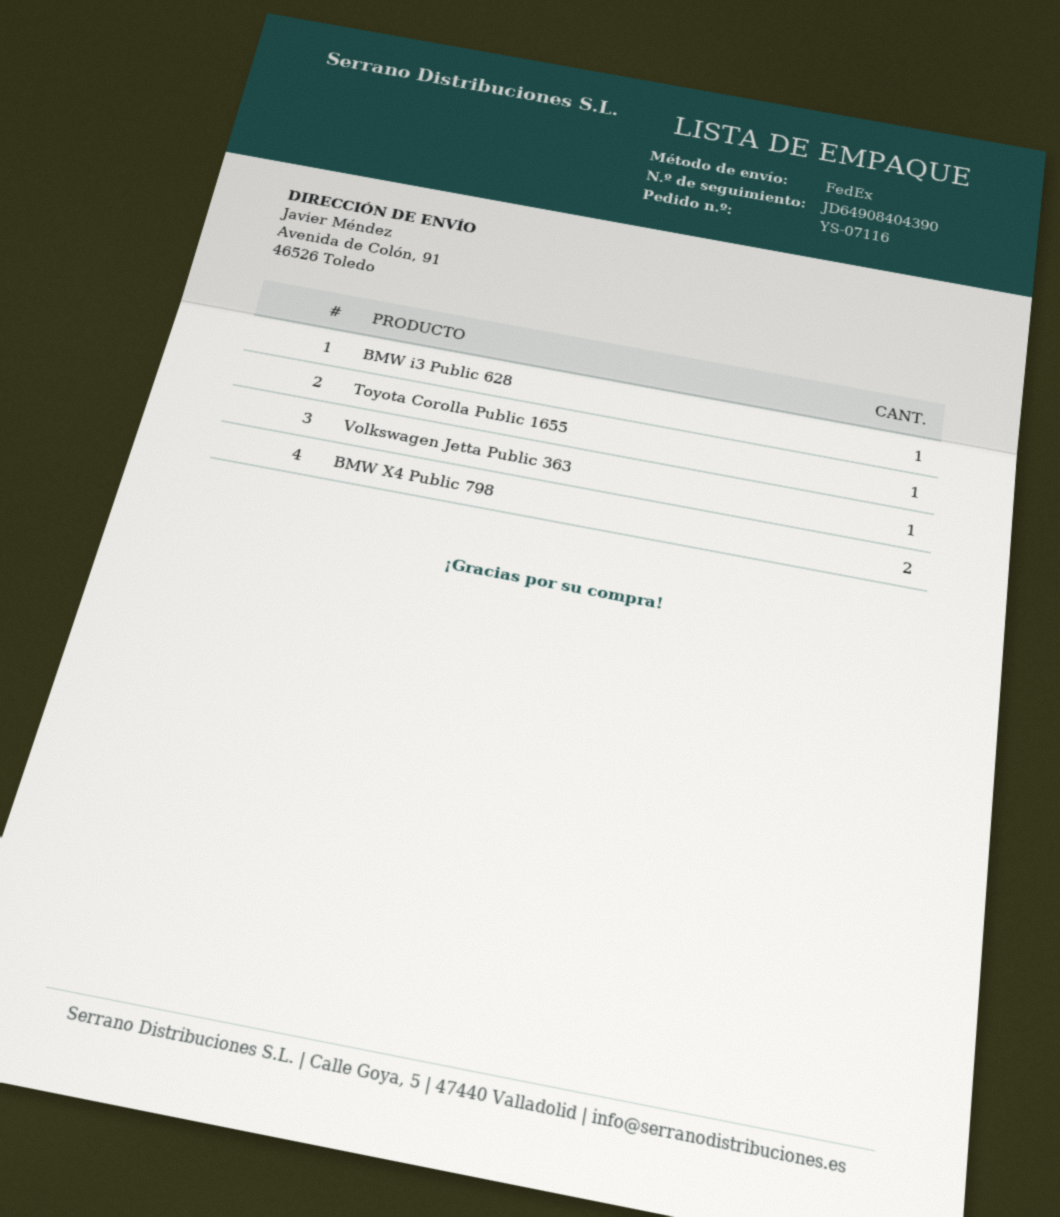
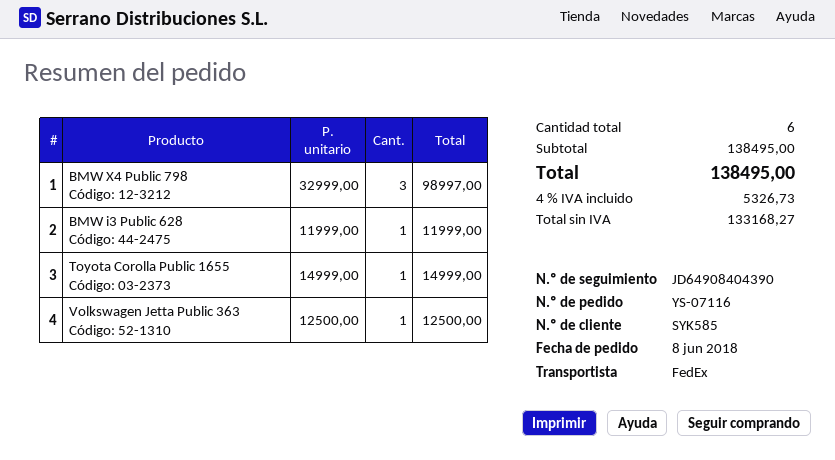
BMW X4 Public 798: 2 -> 3

